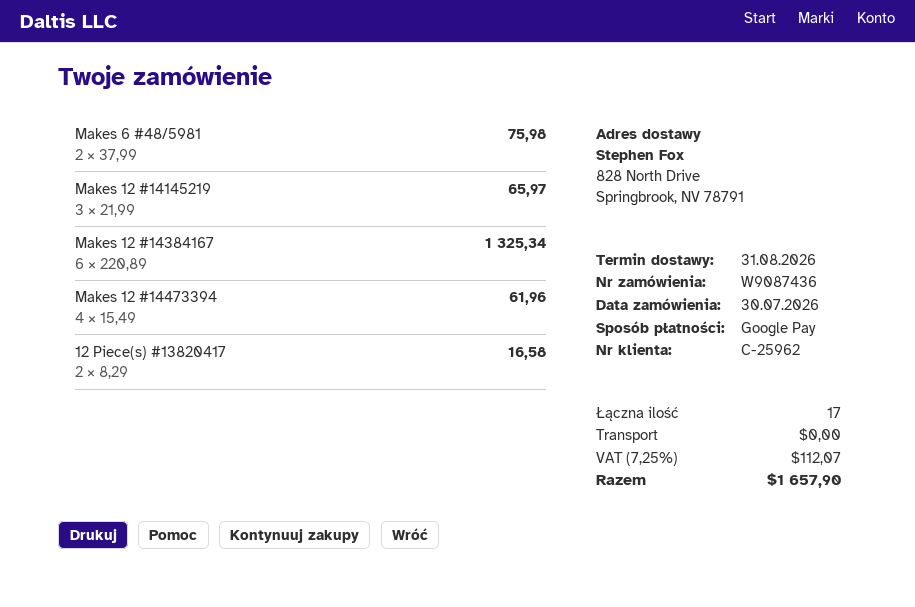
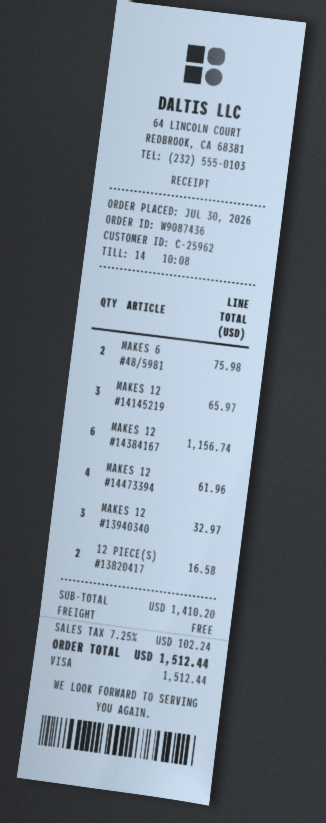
payment method: Google Pay -> Visa
Makes 12 #14384167: 6 for 1325.34 -> 6 for 1156.74
MAKES 12 #13940340: none -> 3 for 32.97
tax: 7.25% = 112.07 -> 7.25% = 102.24
total: 1657.90 -> 1512.44

